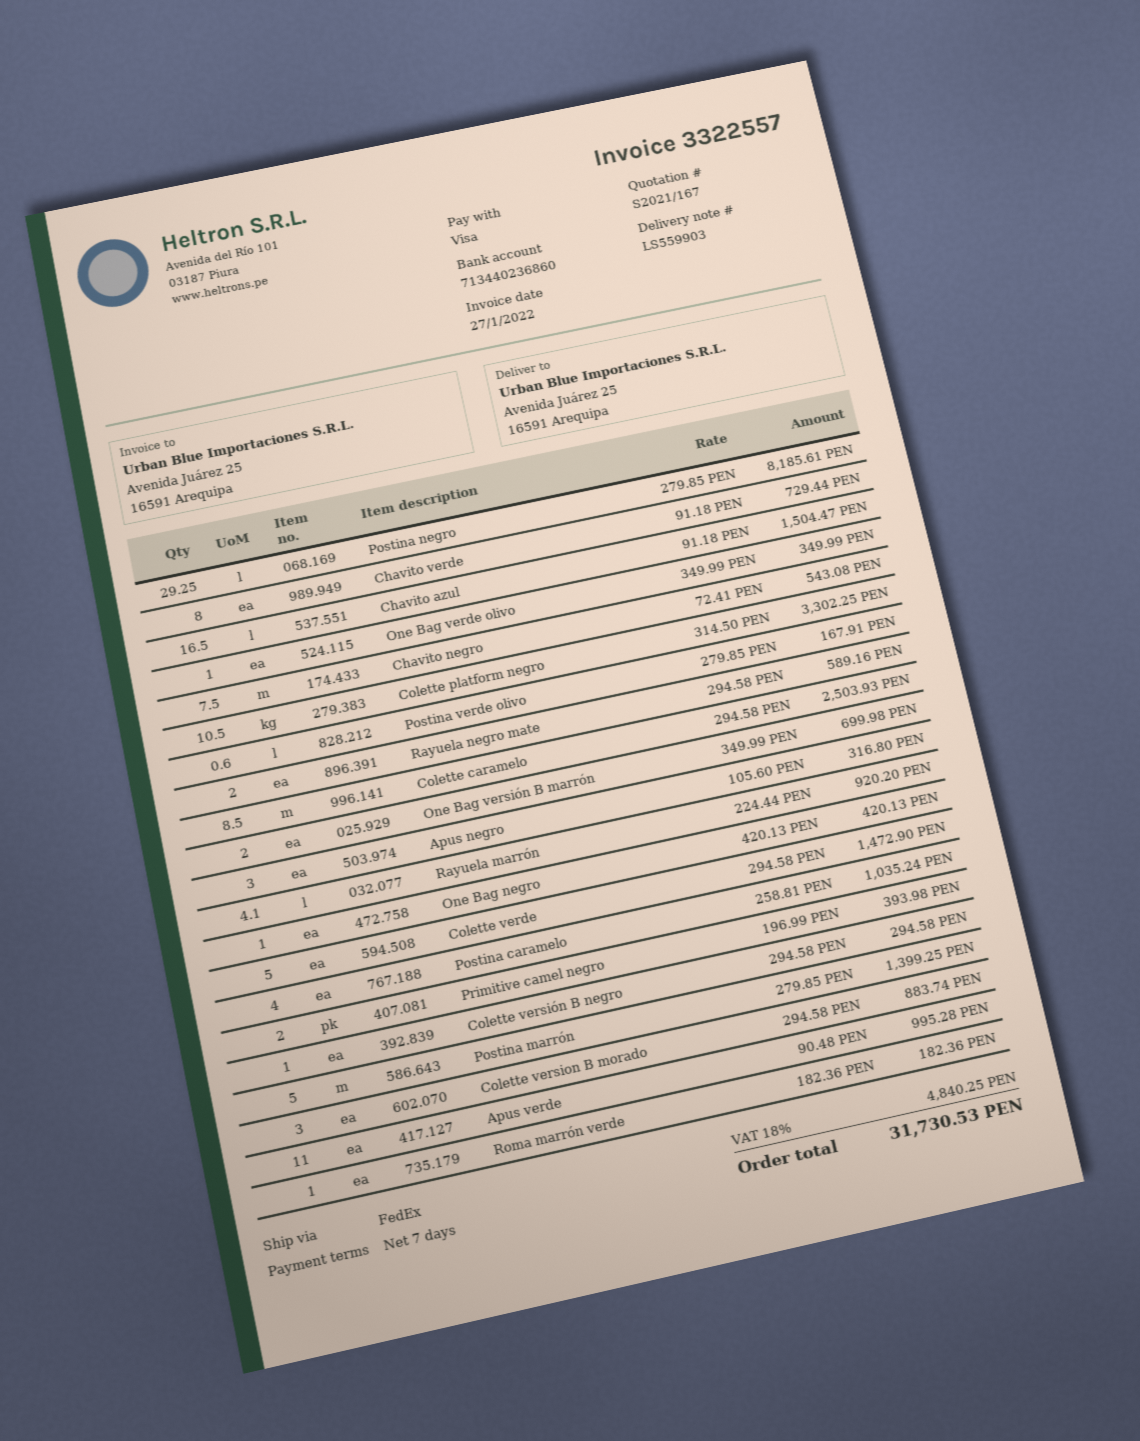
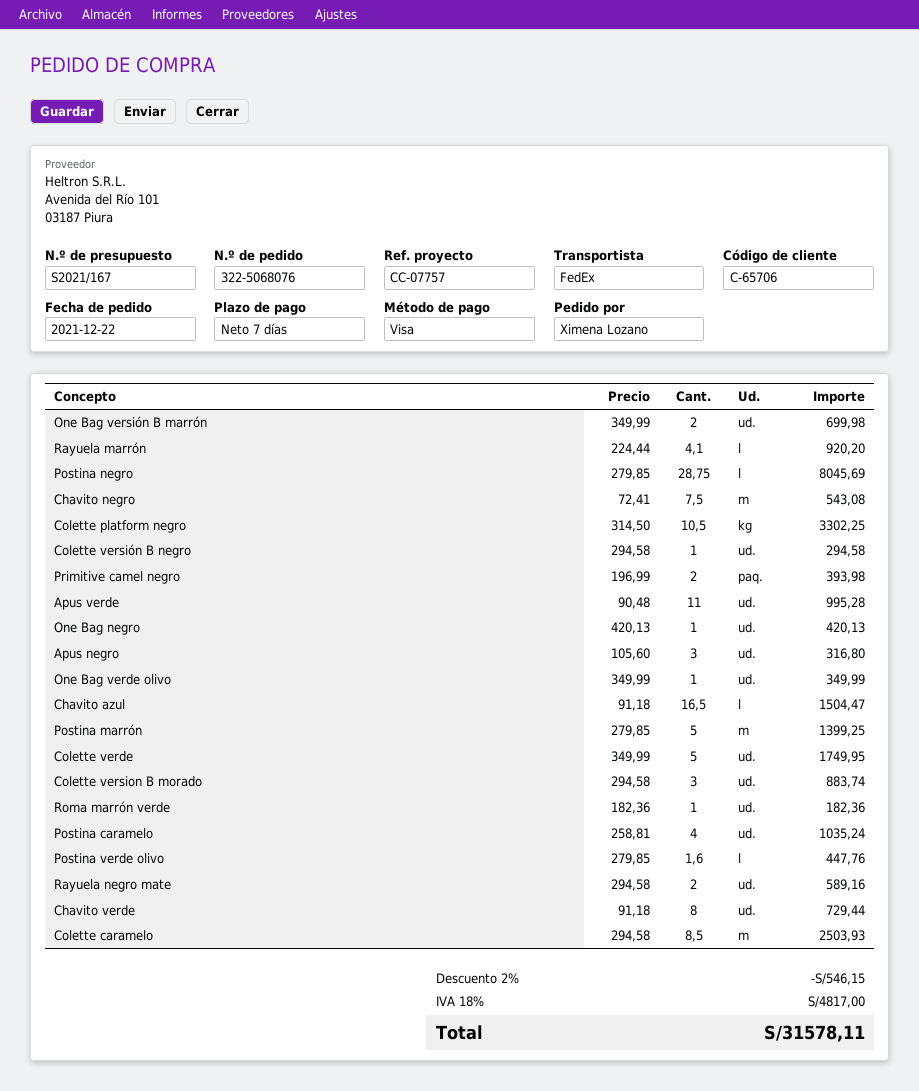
Postina negro: 29.25 x 279.85 = 8185.61 -> 28.75 x 279.85 = 8045.69
Postina verde olivo: 0.6 x 279.85 = 167.91 -> 1.6 x 279.85 = 447.76
Colette verde: 5 x 294.58 = 1472.90 -> 5 x 349.99 = 1749.95
discount: none -> 2% = 546.15
tax: 18% = 4840.25 -> 18% = 4817.00
total: 31730.53 -> 31578.11

